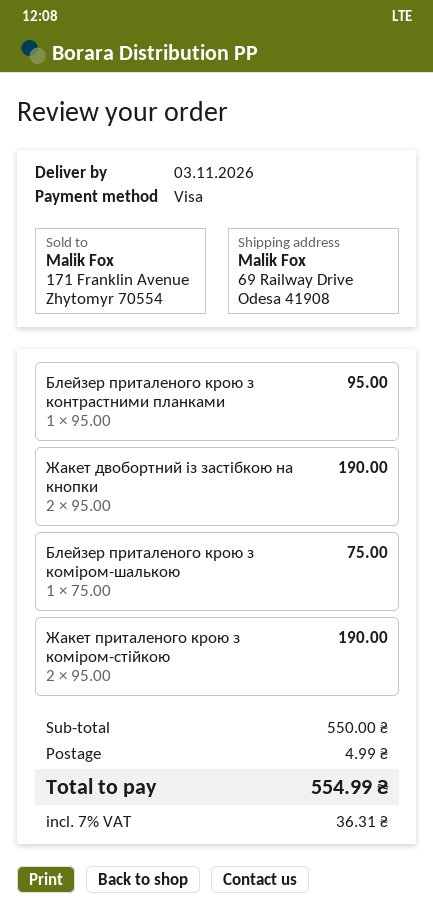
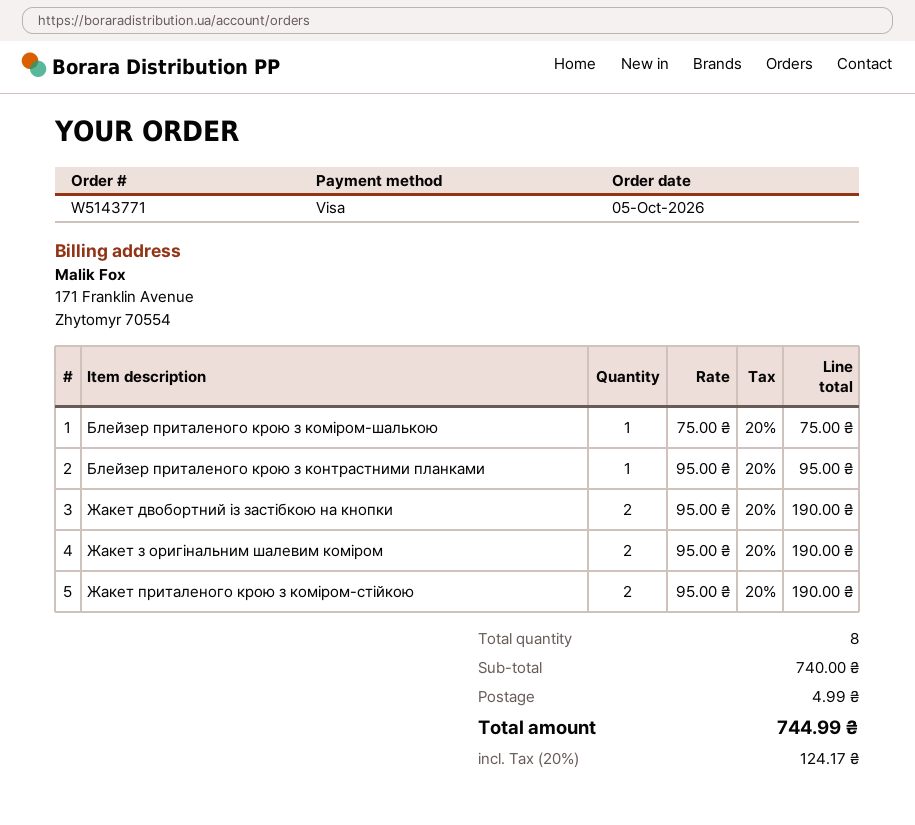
Жакет з оригінальним шалевим коміром: none -> 2 x 95.00 = 190.00
subtotal: 550.00 -> 740.00
tax: 7% = 36.31 -> 20% = 124.17
total: 554.99 -> 744.99

